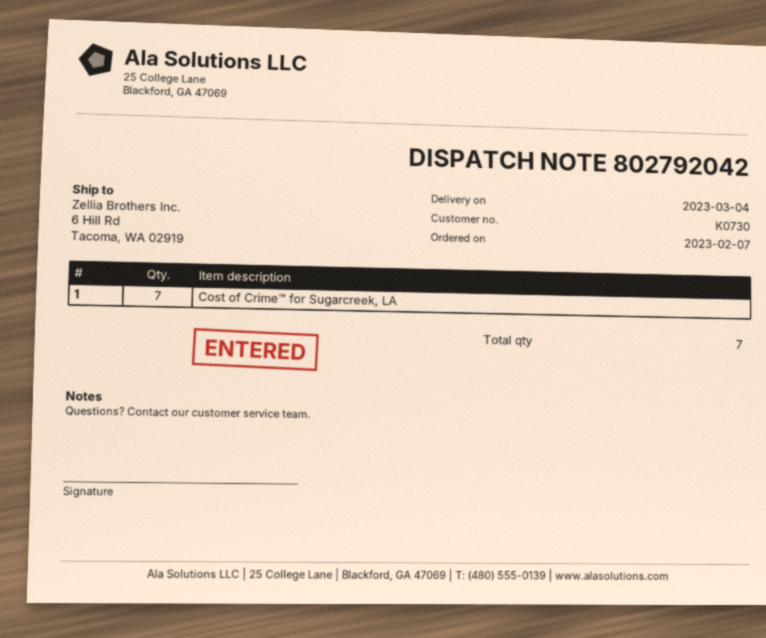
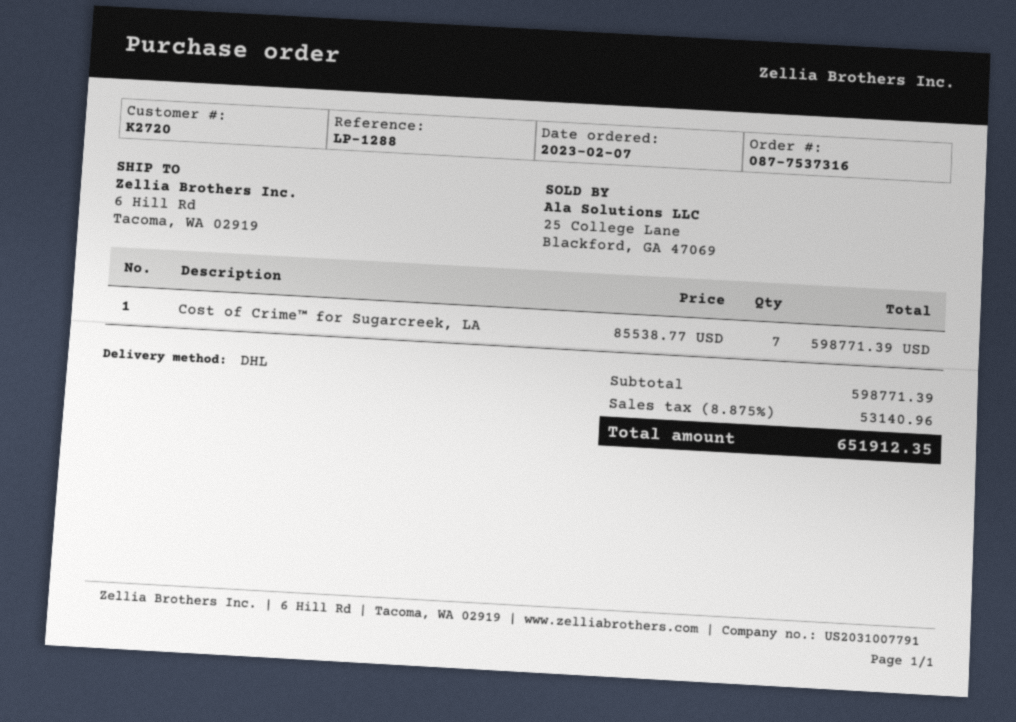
customer number: K0730 -> K2720

